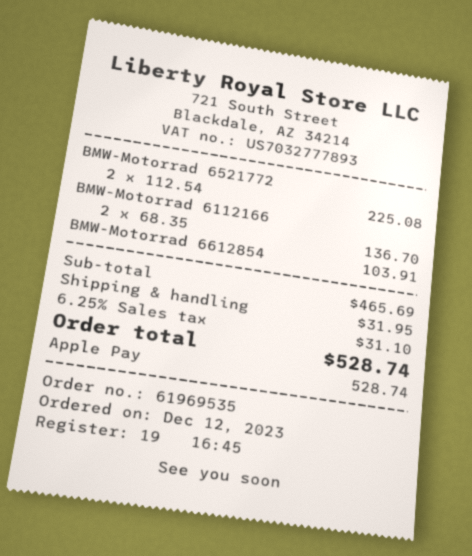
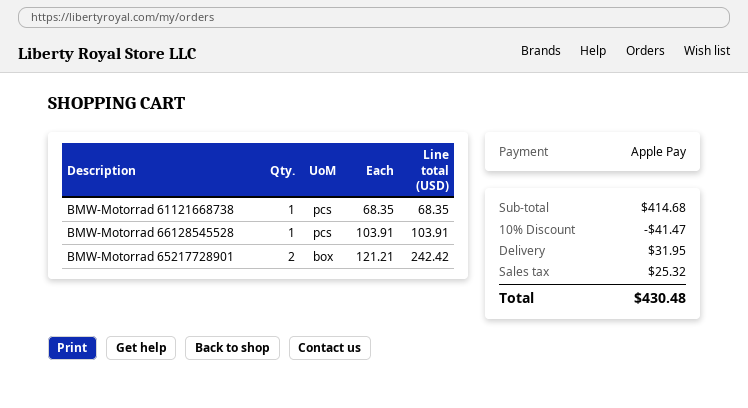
BMW-Motorrad 6521772: 2 x 112.54 = 225.08 -> 2 x 121.21 = 242.42
BMW-Motorrad 6112166: 2 x 68.35 = 136.70 -> 1 x 68.35 = 68.35
subtotal: 465.69 -> 414.68
discount: none -> 10% = 41.47
tax: 31.10 -> 25.32
total: 528.74 -> 430.48

